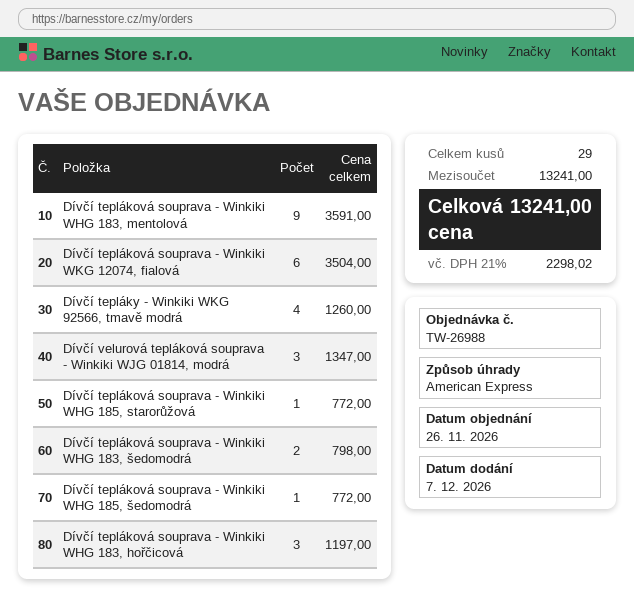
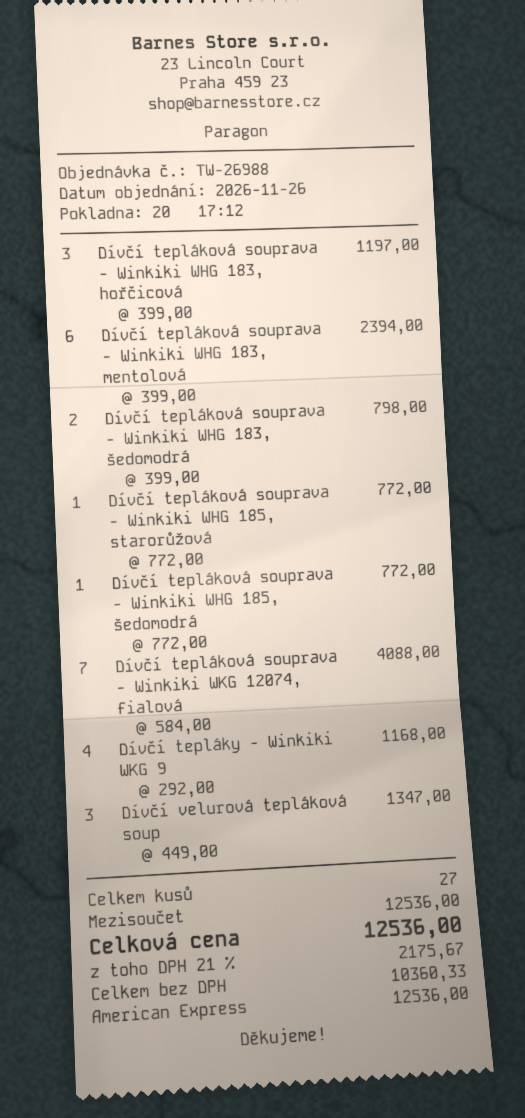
Dívčí tepláková souprava - Winkiki WHG 183, mentolová: 9 for 3591.00 -> 6 for 2394.00
Dívčí tepláková souprava - Winkiki WKG 12074, fialová: 6 for 3504.00 -> 7 for 4088.00
Dívčí tepláky - Winkiki WKG 92566, tmavě modrá: 4 for 1260.00 -> 4 for 1168.00
total quantity: 29 -> 27
subtotal: 13241.00 -> 12536.00
tax: 21% = 2298.02 -> 21% = 2175.67
total: 13241.00 -> 12536.00

